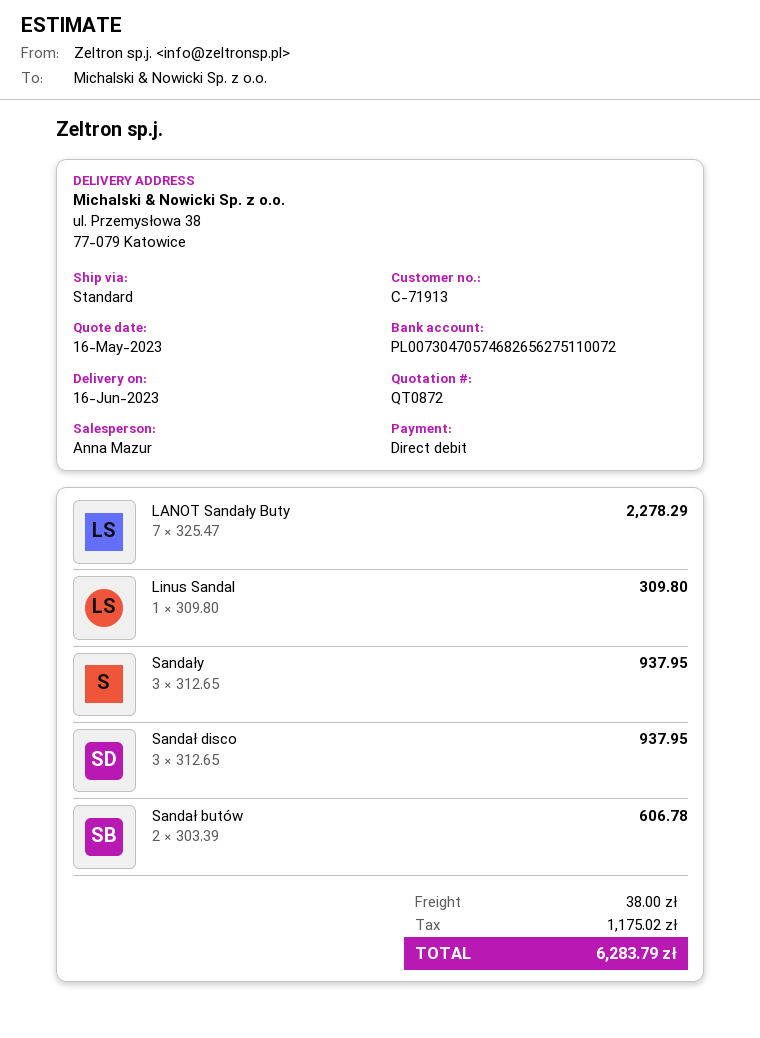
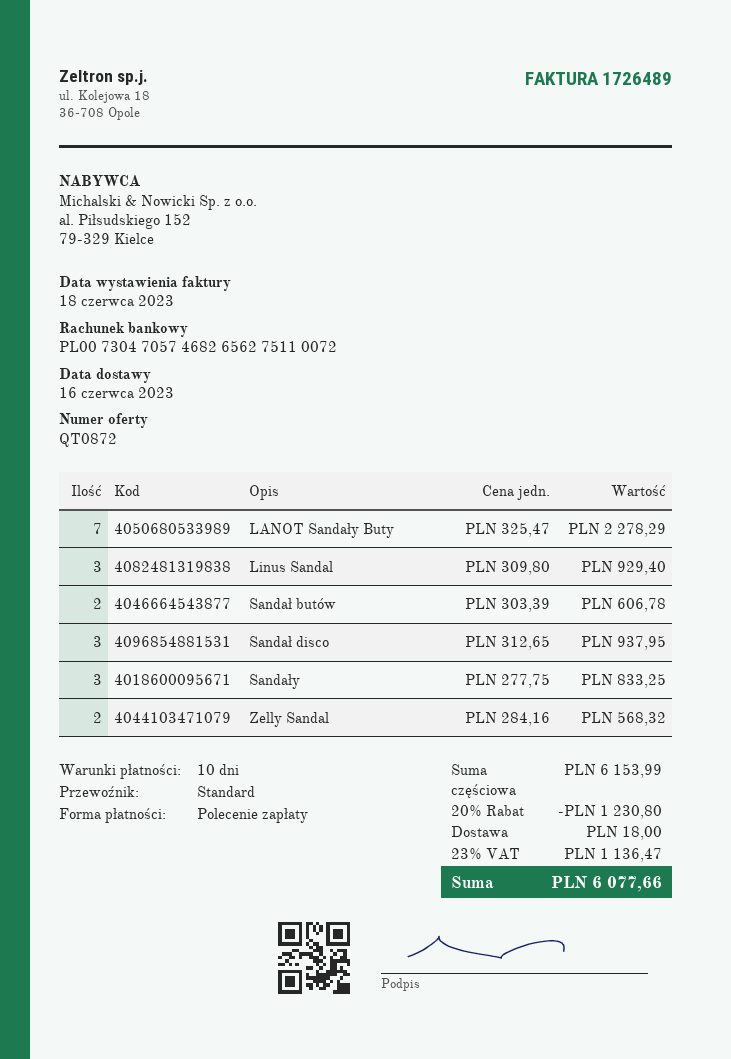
Linus Sandal: 1 x 309.80 = 309.80 -> 3 x 309.80 = 929.40
Sandały: 3 x 312.65 = 937.95 -> 3 x 277.75 = 833.25
Zelly Sandal: none -> 2 x 284.16 = 568.32
discount: none -> 20% = 1230.80
shipping: 38.00 -> 18.00
tax: 1175.02 -> 1136.47
total: 6283.79 -> 6077.66

